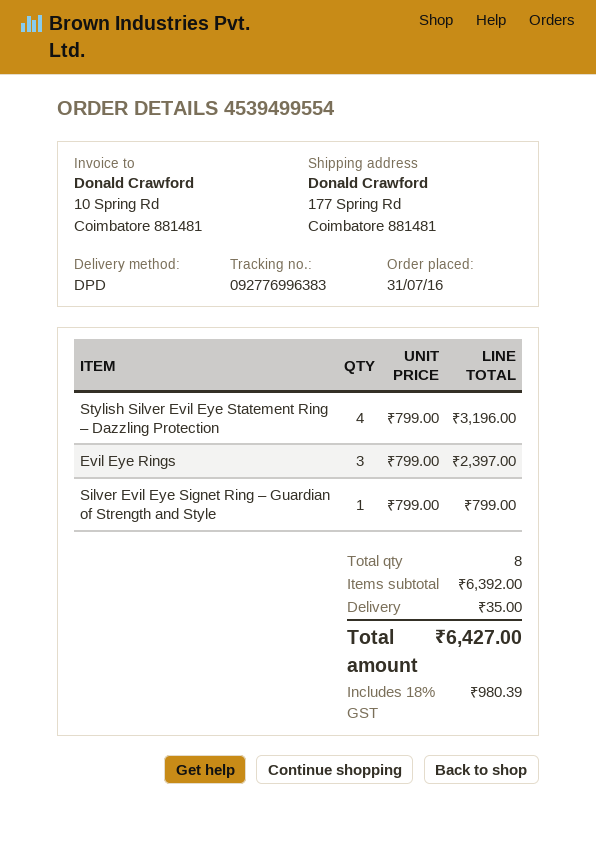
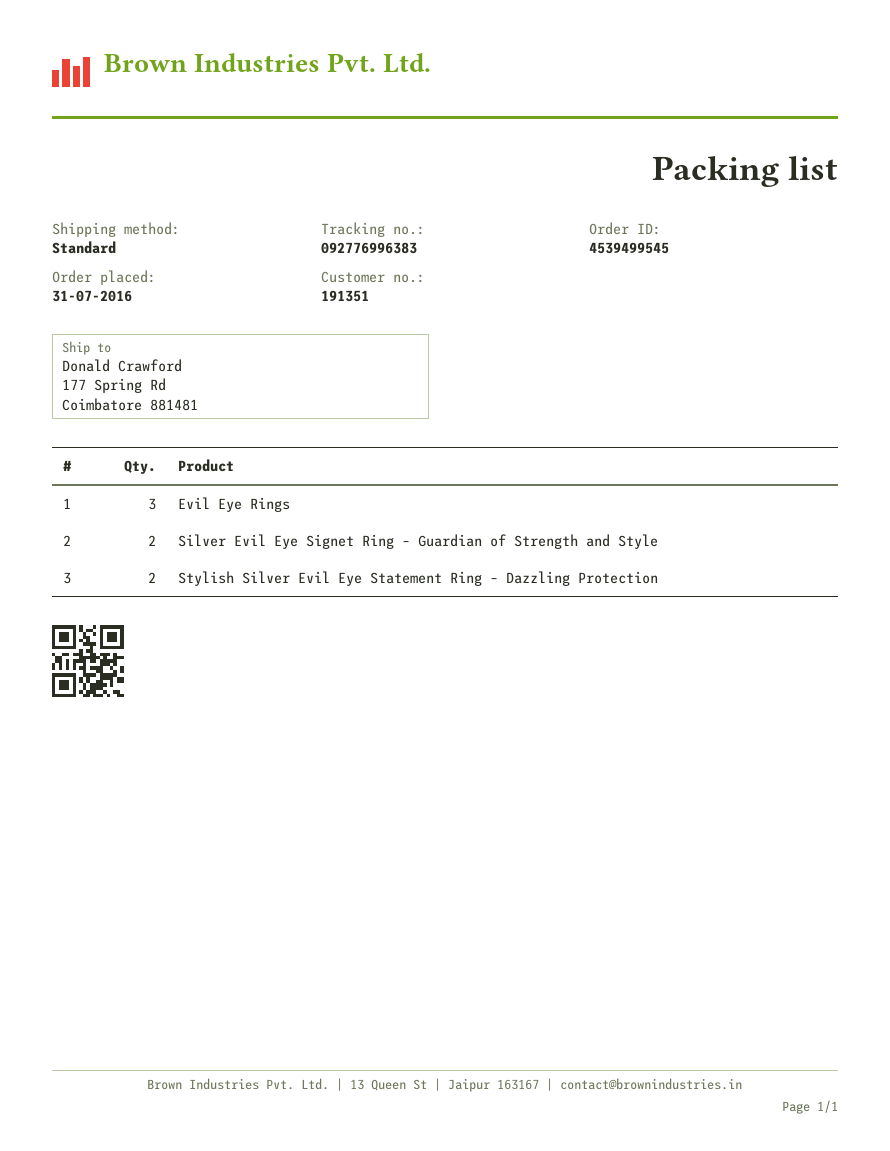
order number: 4539499554 -> 4539499545
shipping method: DPD -> standard
Stylish Silver Evil Eye Statement Ring – Dazzling Protection: 4 -> 2
Silver Evil Eye Signet Ring – Guardian of Strength and Style: 1 -> 2

